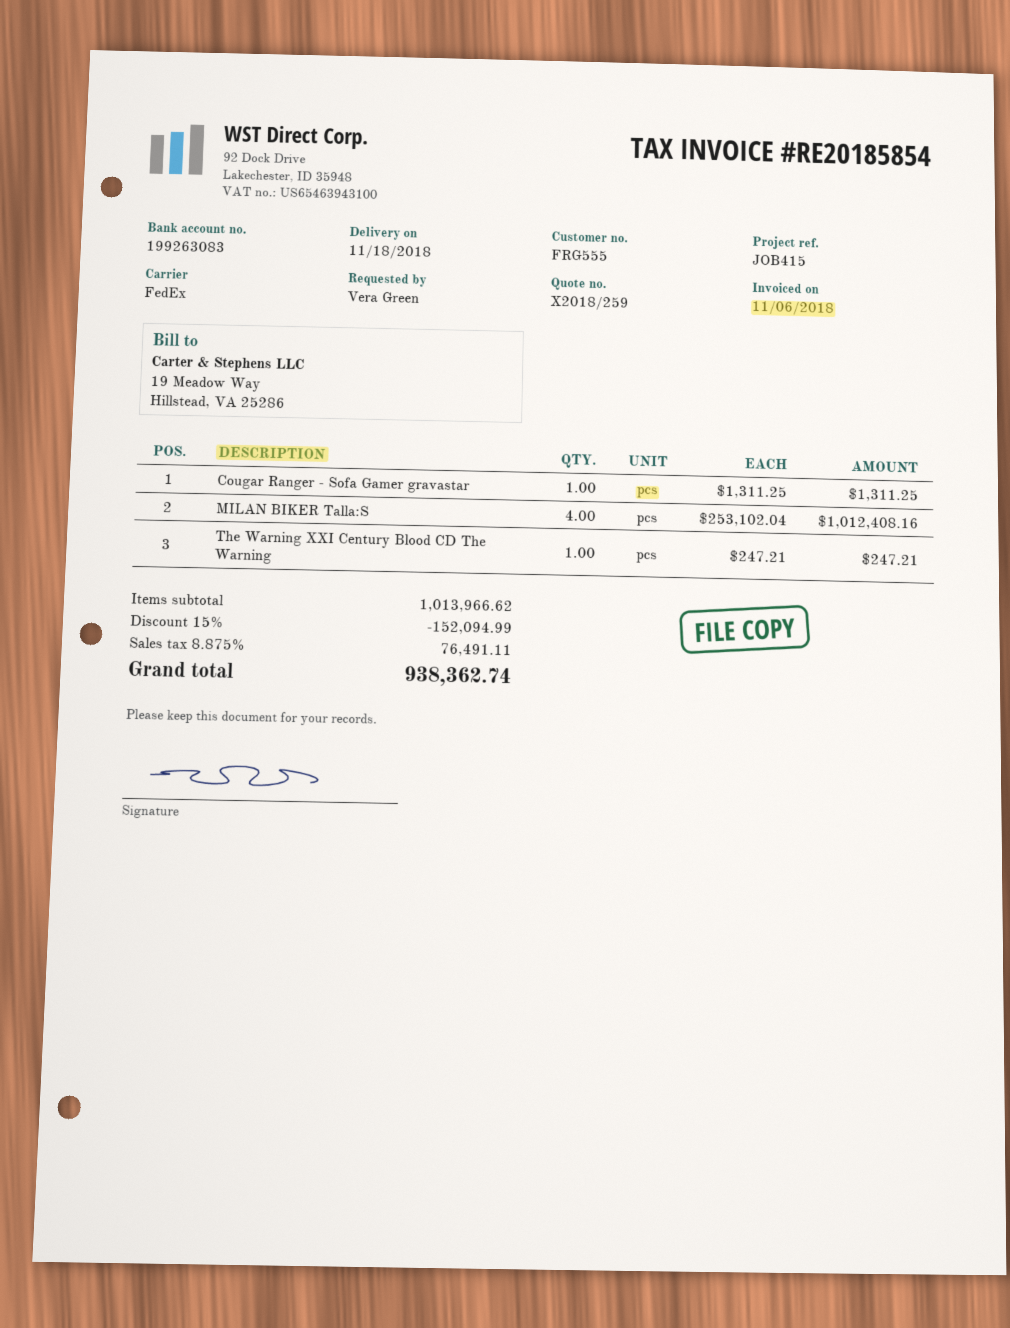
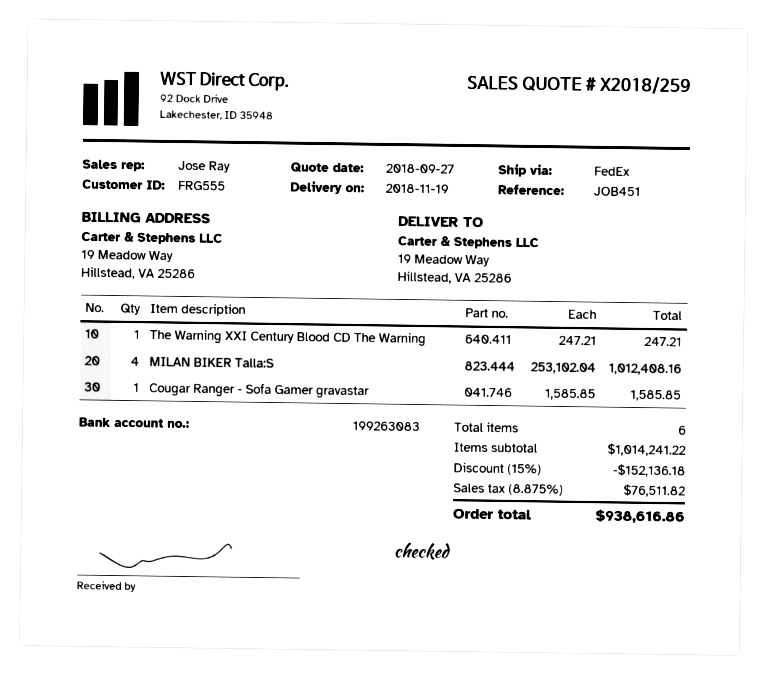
delivery date: 2018-11-18 -> 2018-11-19
reference: JOB415 -> JOB451
Cougar Ranger - Sofa Gamer gravastar: 1 x 1311.25 = 1311.25 -> 1 x 1585.85 = 1585.85
subtotal: 1013966.62 -> 1014241.22
discount: 15% = 152094.99 -> 15% = 152136.18
tax: 8.875% = 76491.11 -> 8.875% = 76511.82
total: 938362.74 -> 938616.86

